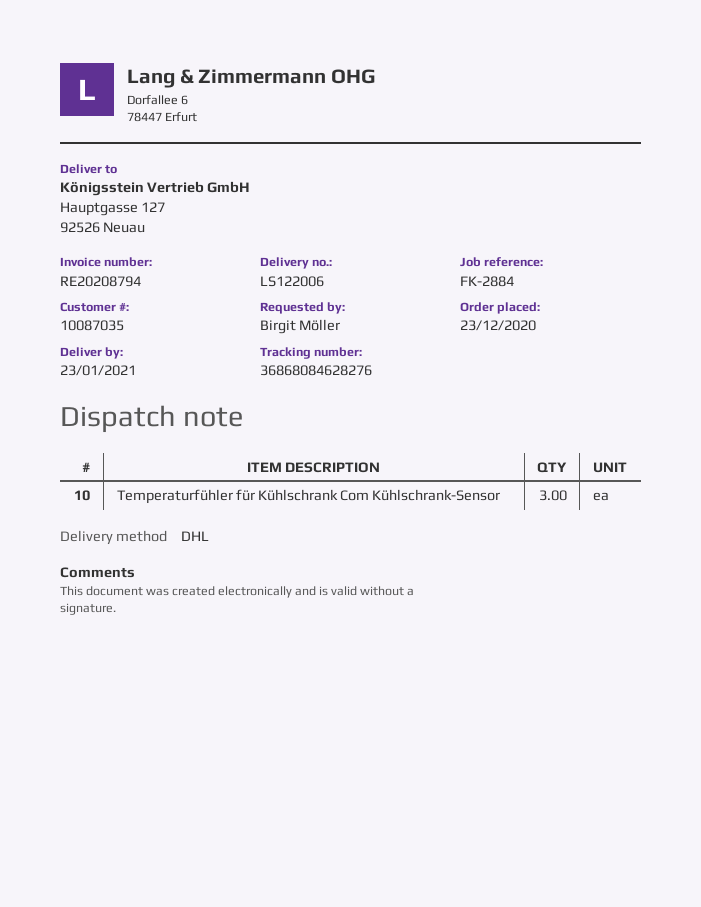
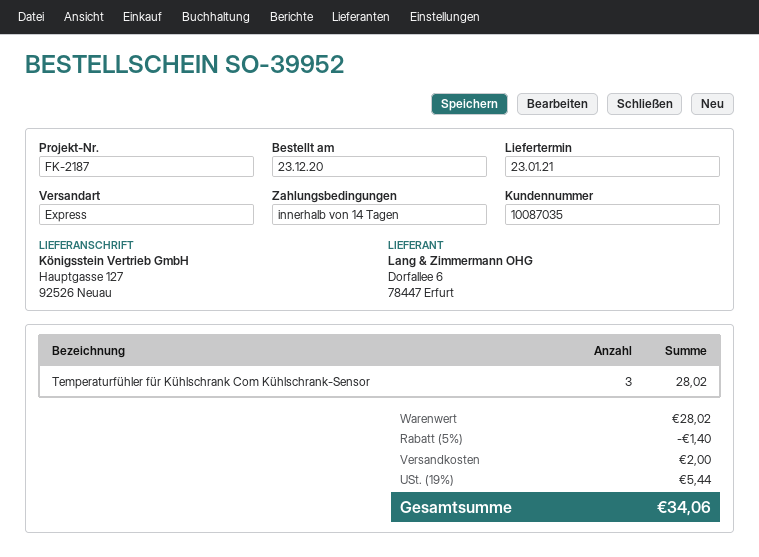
reference: FK-2884 -> FK-2187
shipping method: DHL -> express

